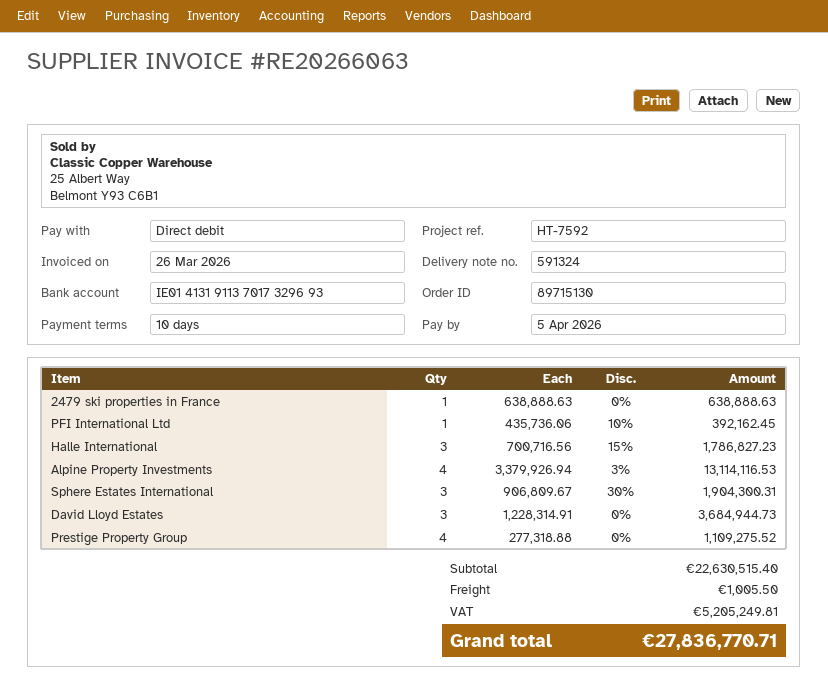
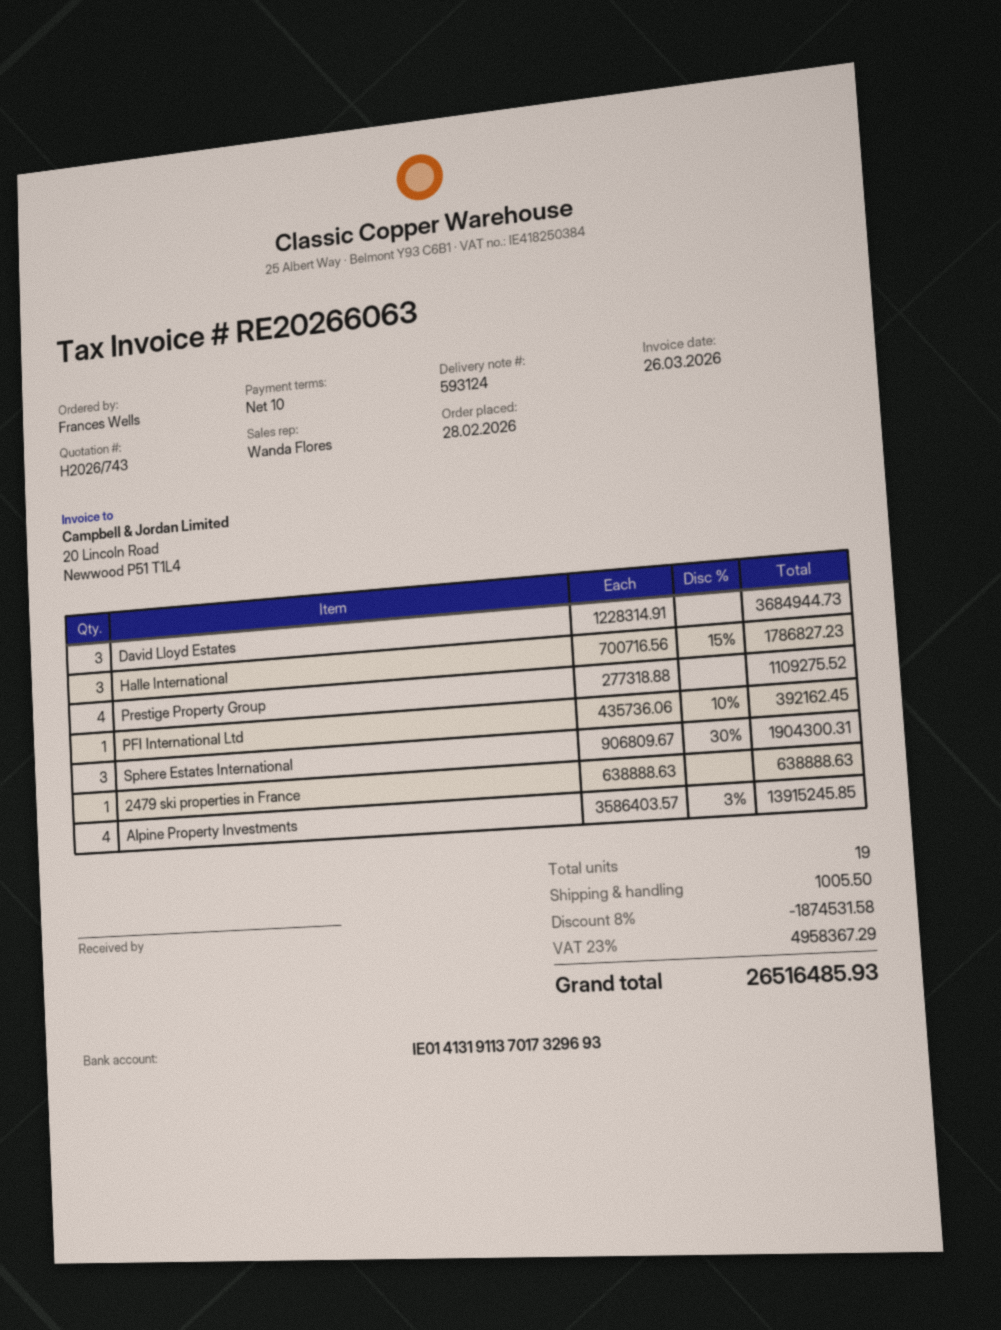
delivery note number: 591324 -> 593124
Alpine Property Investments: 4 x 3379926.94 - 3% = 13114116.53 -> 4 x 3586403.57 - 3% = 13915245.85
discount: none -> 8% = 1874531.58
tax: 5205249.81 -> 4958367.29
total: 27836770.71 -> 26516485.93

